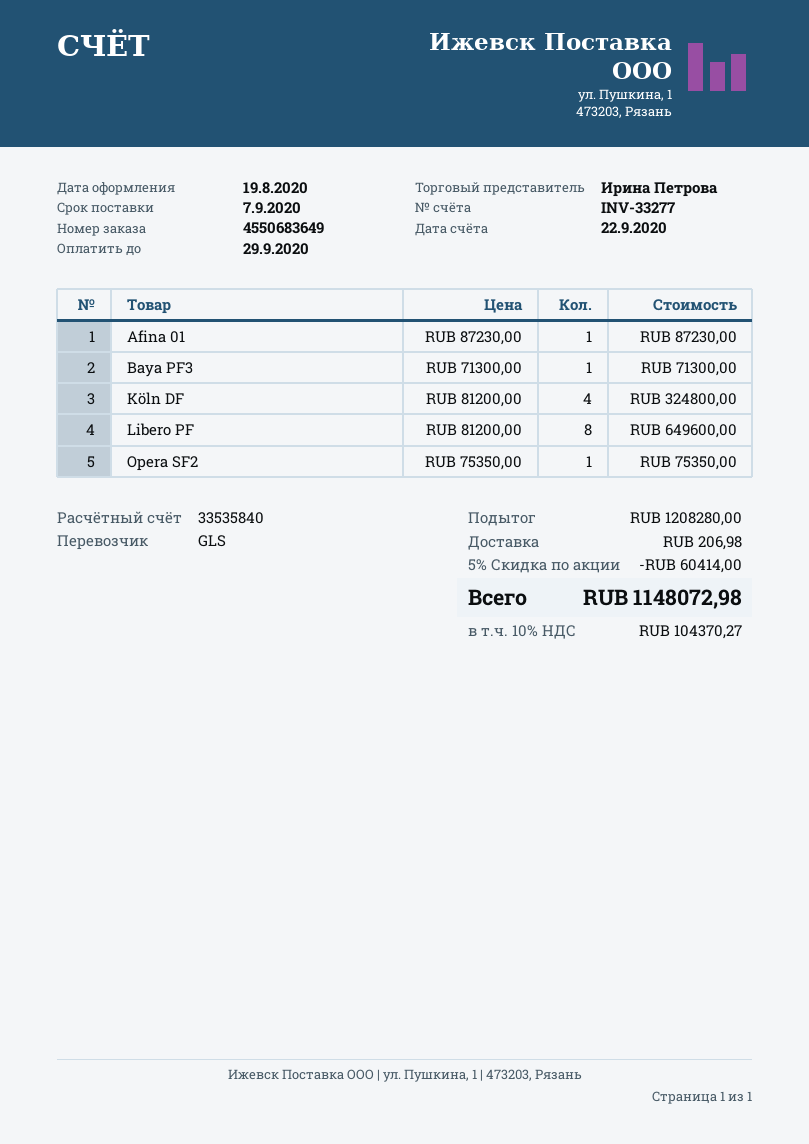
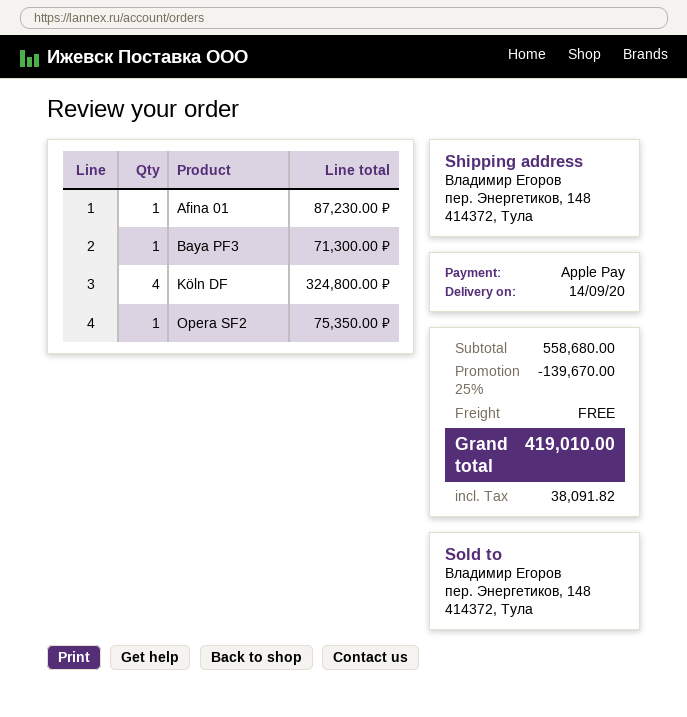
delivery date: 2020-09-07 -> 2020-09-14
Libero PF: 8 for 649600.00 -> none
subtotal: 1208280.00 -> 558680.00
discount: 5% = 60414.00 -> 25% = 139670.00
shipping: 206.98 -> 0.00
tax: 104370.27 -> 38091.82
total: 1148072.98 -> 419010.00

